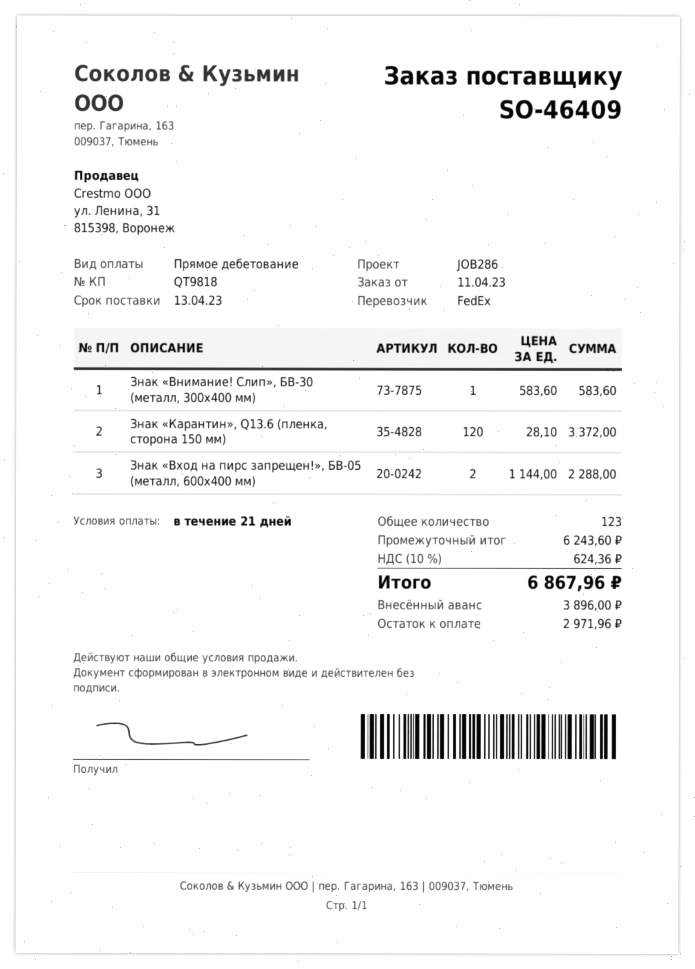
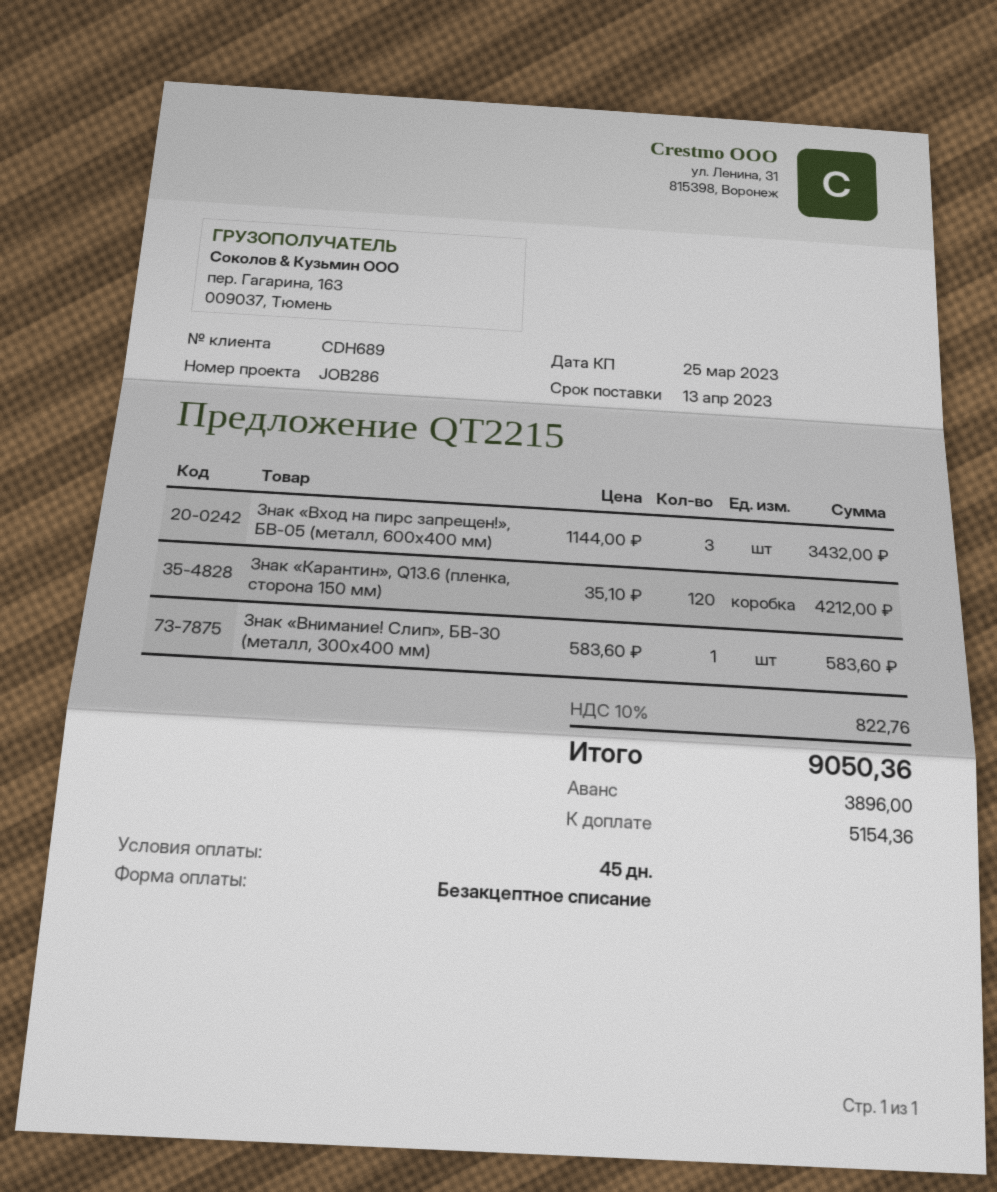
quote number: QT9818 -> QT2215
payment terms: 21 days -> 45 days
Знак «Карантин», Q13.6 (пленка, сторона 150 мм): 120 x 28.10 = 3372.00 -> 120 x 35.10 = 4212.00
Знак «Вход на пирс запрещен!», БВ-05 (металл, 600х400 мм): 2 x 1144.00 = 2288.00 -> 3 x 1144.00 = 3432.00
tax: 10% = 624.36 -> 10% = 822.76
total: 6867.96 -> 9050.36
balance: 2971.96 -> 5154.36

